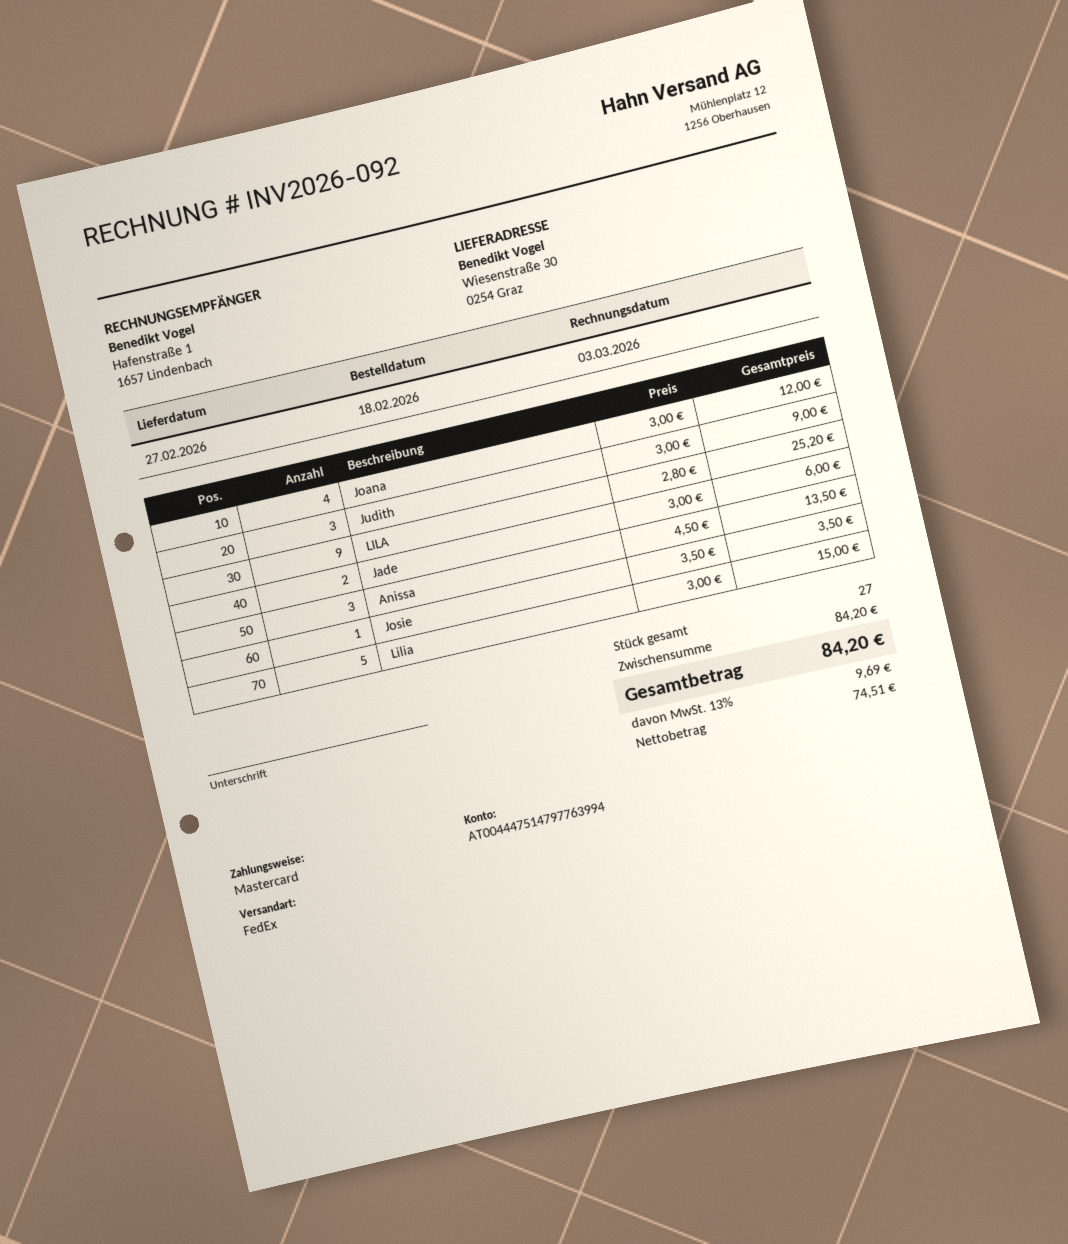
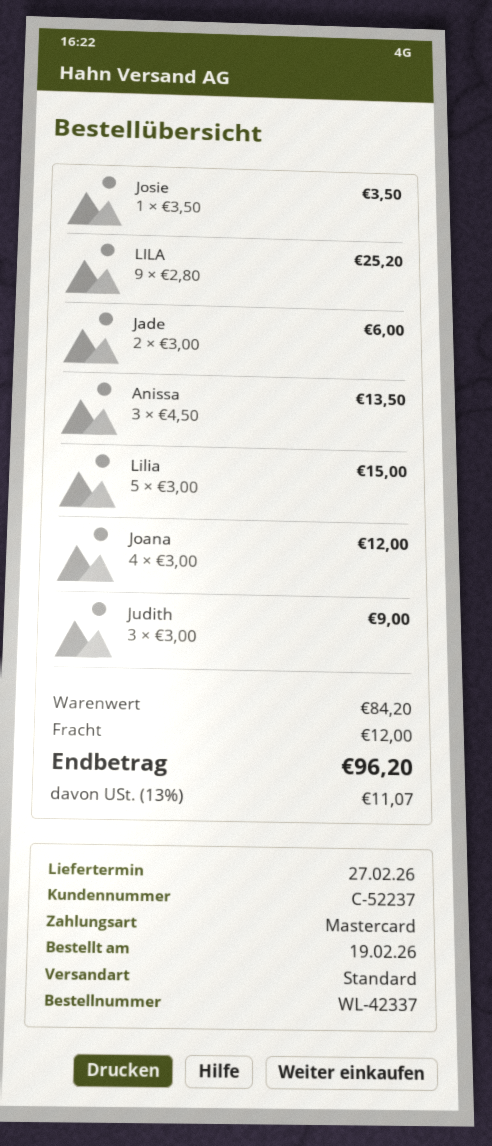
order date: 2026-02-18 -> 2026-02-19
shipping method: FedEx -> standard
shipping: none -> 12.00
tax: 13% = 9.69 -> 13% = 11.07
total: 84.20 -> 96.20

